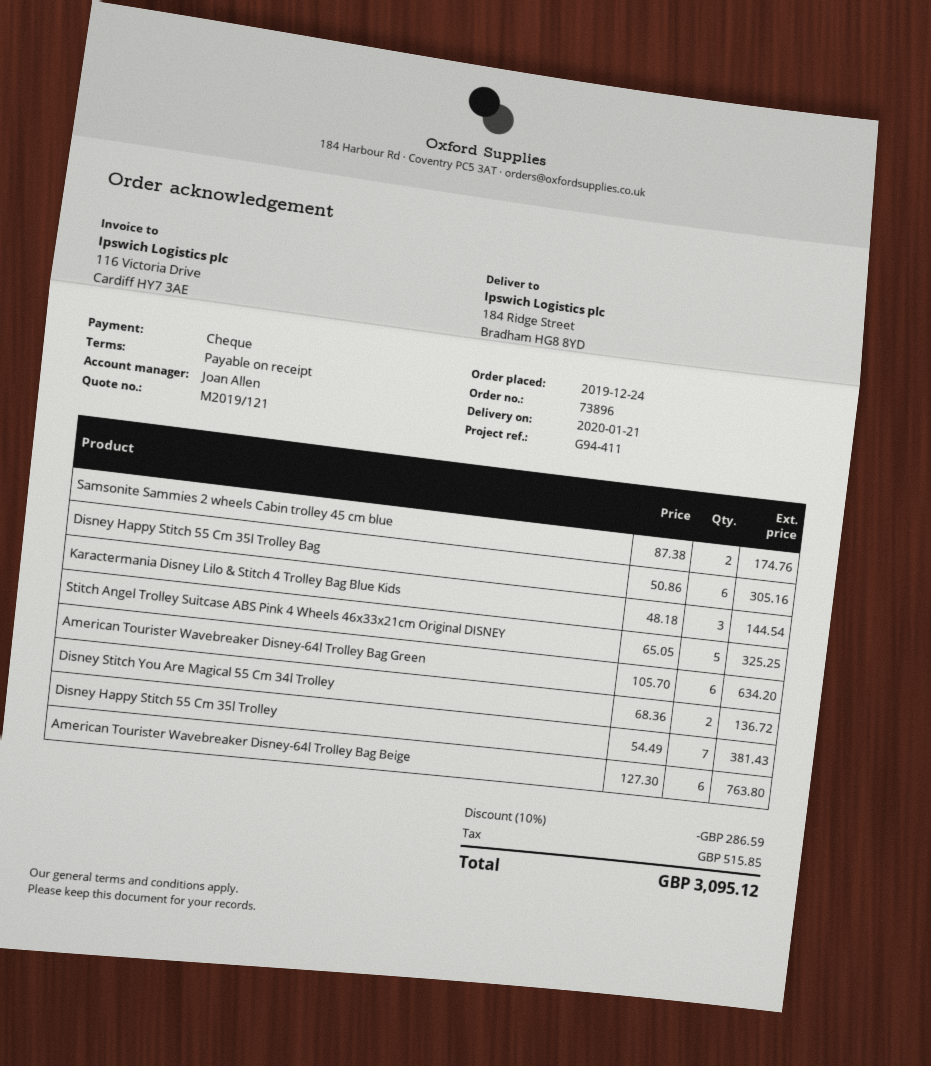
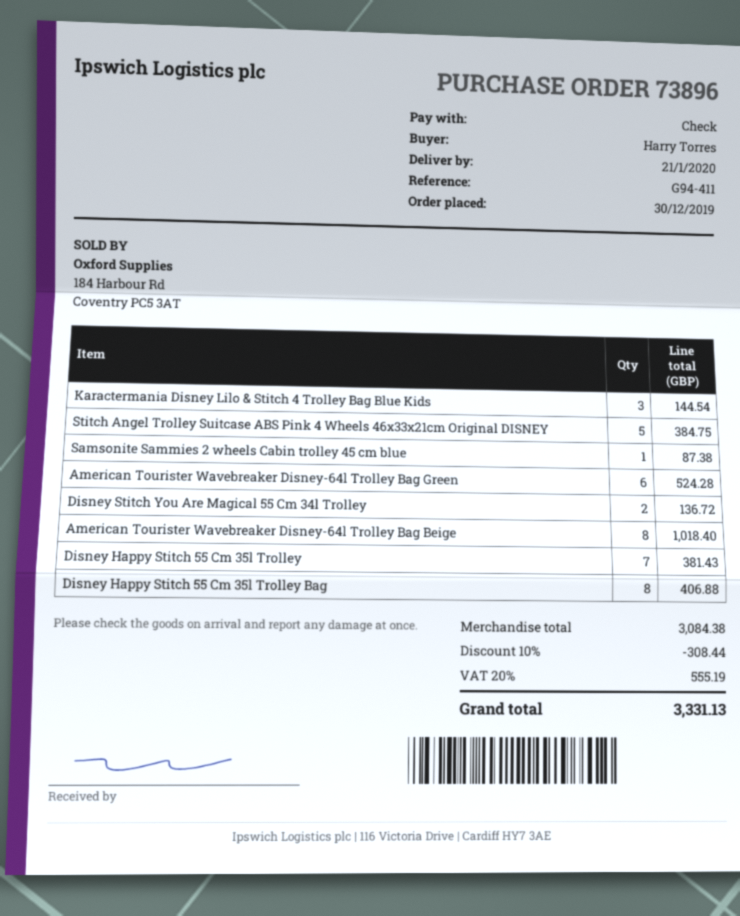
order date: 2019-12-24 -> 2019-12-30
Samsonite Sammies 2 wheels Cabin trolley 45 cm blue: 2 for 174.76 -> 1 for 87.38
Disney Happy Stitch 55 Cm 35l Trolley Bag: 6 for 305.16 -> 8 for 406.88
Stitch Angel Trolley Suitcase ABS Pink 4 Wheels 46x33x21cm Original DISNEY: 5 for 325.25 -> 5 for 384.75
American Tourister Wavebreaker Disney-64l Trolley Bag Green: 6 for 634.20 -> 6 for 524.28
American Tourister Wavebreaker Disney-64l Trolley Bag Beige: 6 for 763.80 -> 8 for 1018.40
discount: 10% = 286.59 -> 10% = 308.44
tax: 515.85 -> 555.19
total: 3095.12 -> 3331.13

